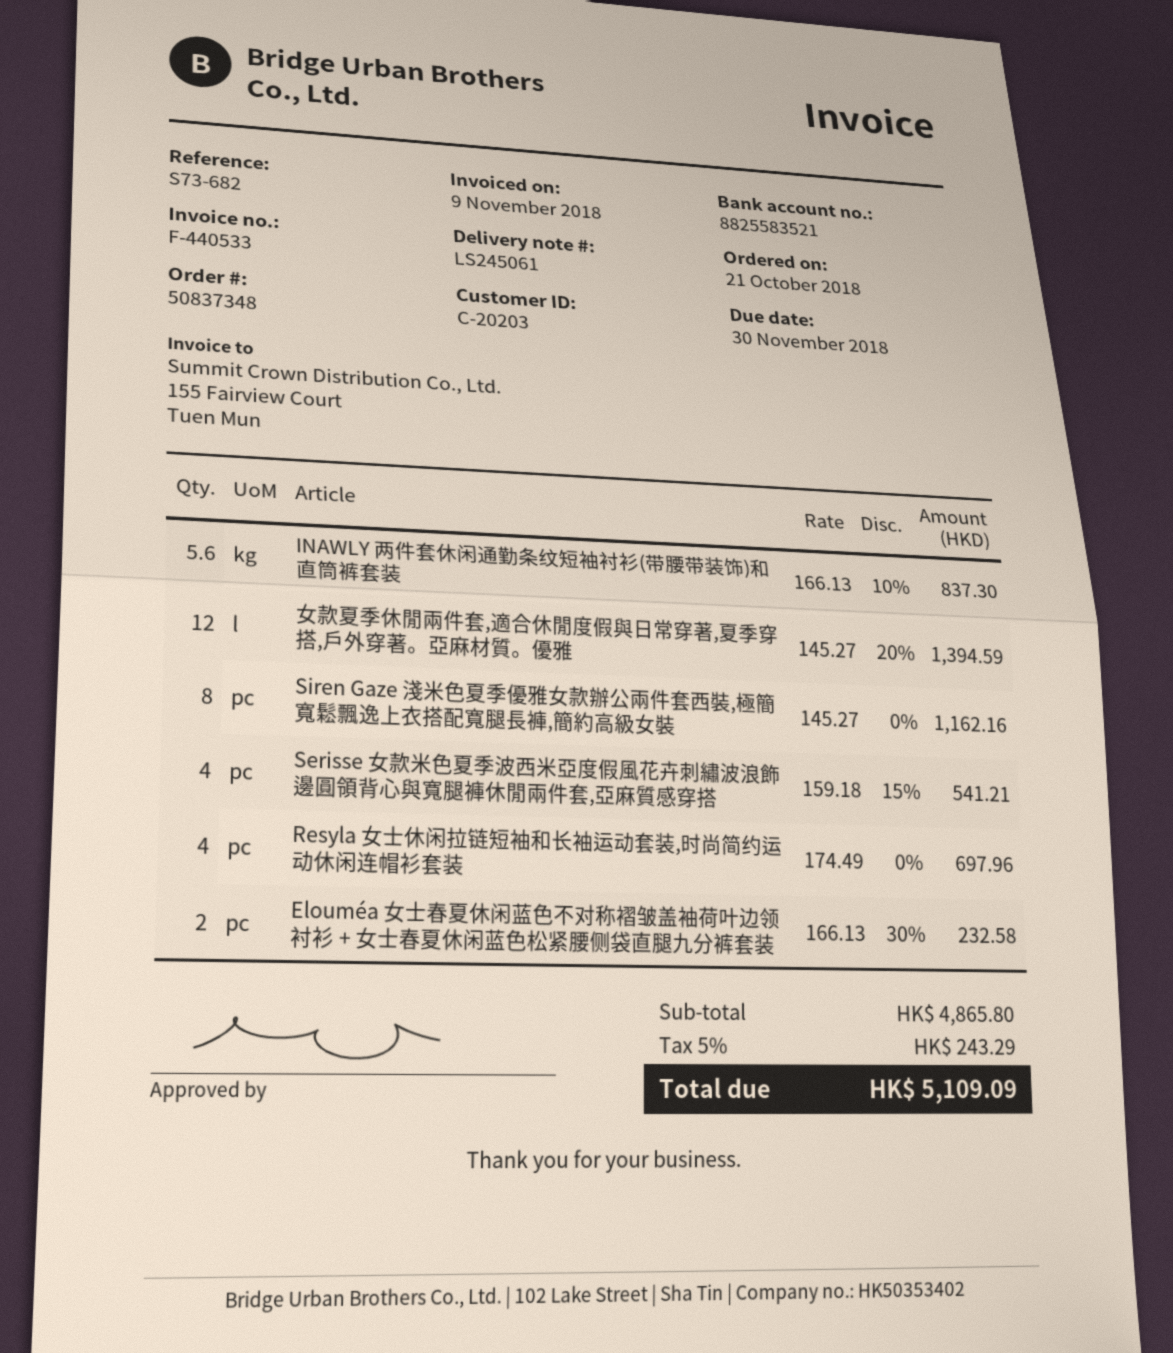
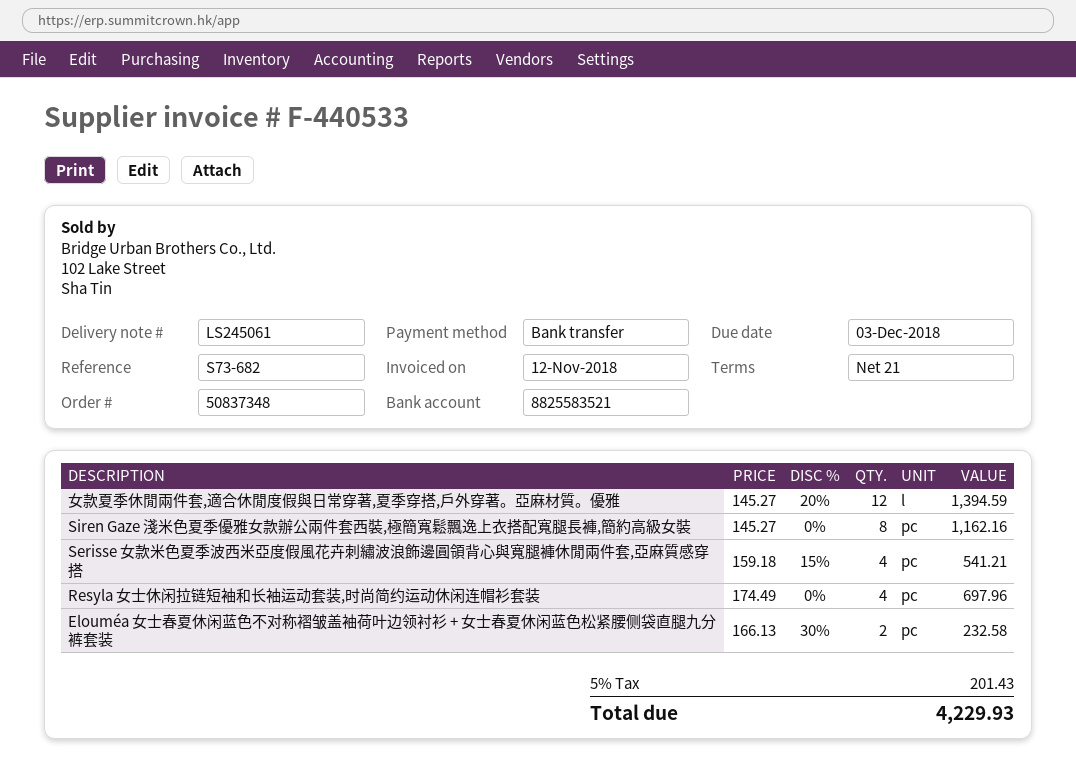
invoice date: 2018-11-09 -> 2018-11-12
due date: 2018-11-30 -> 2018-12-03
INAWLY 两件套休闲通勤条纹短袖衬衫(带腰带装饰)和直筒裤套装: 5.6 x 166.13 - 10% = 837.30 -> none
tax: 5% = 243.29 -> 5% = 201.43
total: 5109.09 -> 4229.93

